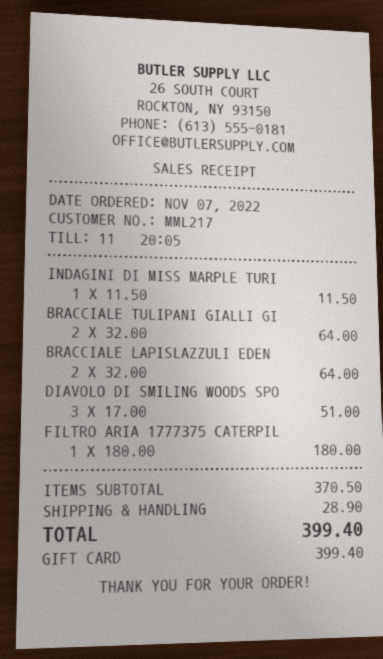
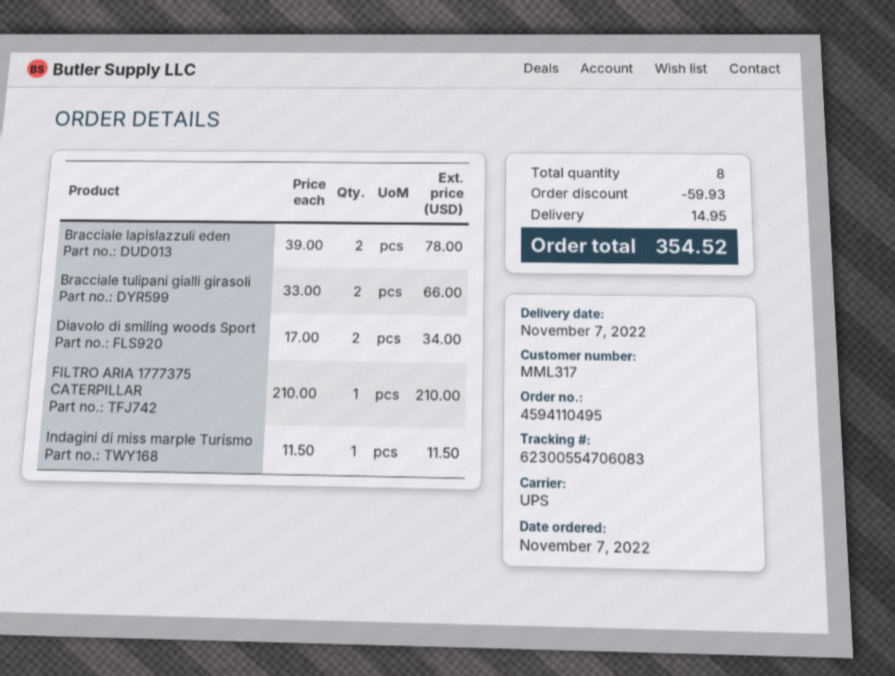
customer number: MML217 -> MML317
BRACCIALE TULIPANI GIALLI GI: 2 x 32.00 = 64.00 -> 2 x 33.00 = 66.00
BRACCIALE LAPISLAZZULI EDEN: 2 x 32.00 = 64.00 -> 2 x 39.00 = 78.00
DIAVOLO DI SMILING WOODS SPO: 3 x 17.00 = 51.00 -> 2 x 17.00 = 34.00
FILTRO ARIA 1777375 CATERPIL: 1 x 180.00 = 180.00 -> 1 x 210.00 = 210.00
discount: none -> 59.93
shipping: 28.90 -> 14.95
total: 399.40 -> 354.52

